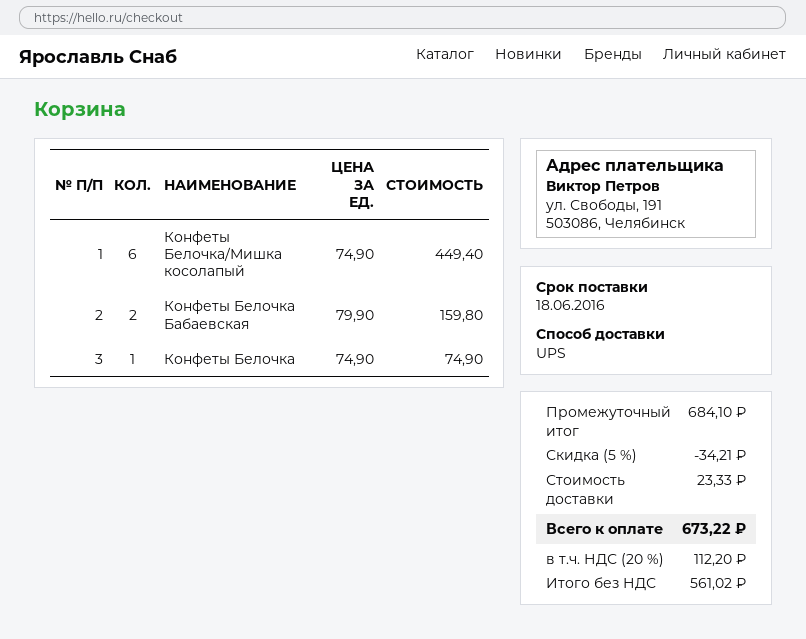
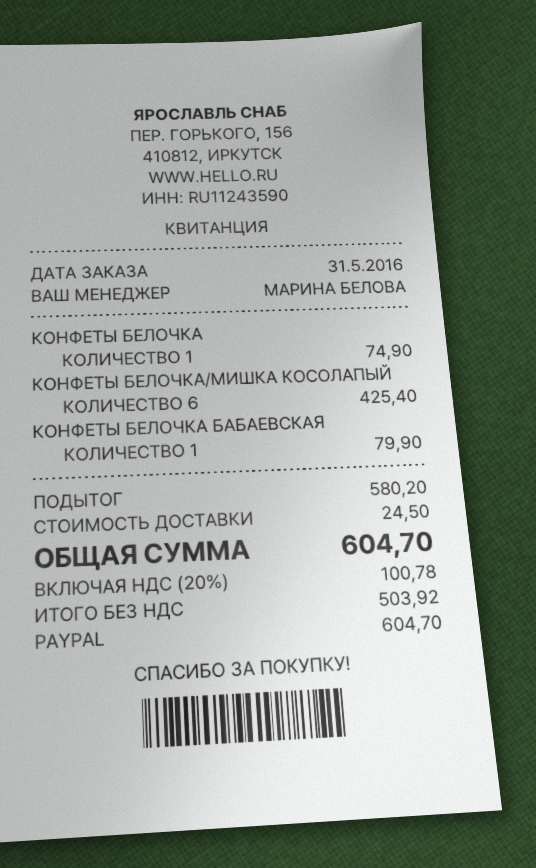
Конфеты Белочка/Мишка косолапый: 6 for 449.40 -> 6 for 425.40
Конфеты Белочка Бабаевская: 2 for 159.80 -> 1 for 79.90
subtotal: 684.10 -> 580.20
discount: 5% = 34.21 -> none
shipping: 23.33 -> 24.50
net: 561.02 -> 503.92
tax: 20% = 112.20 -> 20% = 100.78
total: 673.22 -> 604.70

